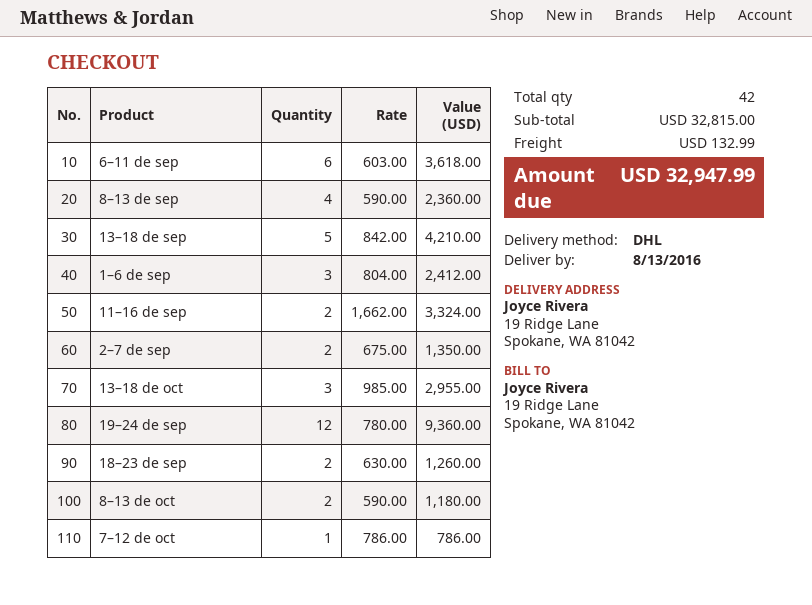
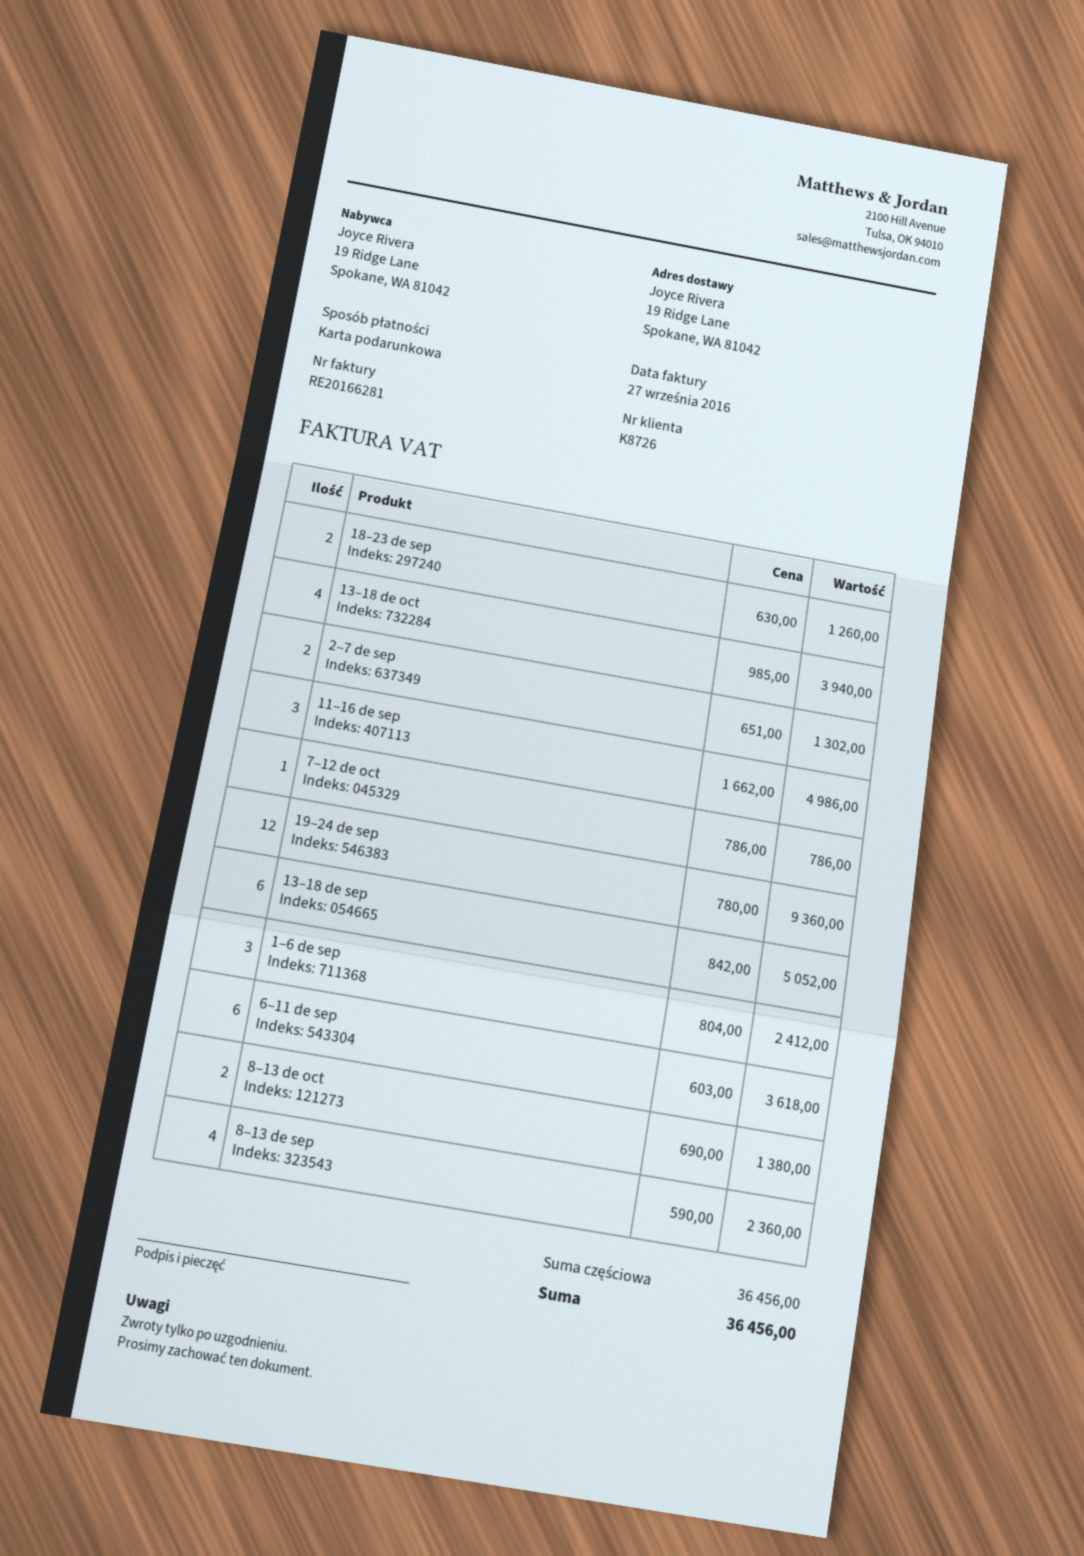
13–18 de sep: 5 x 842.00 = 4210.00 -> 6 x 842.00 = 5052.00
11–16 de sep: 2 x 1662.00 = 3324.00 -> 3 x 1662.00 = 4986.00
2–7 de sep: 2 x 675.00 = 1350.00 -> 2 x 651.00 = 1302.00
13–18 de oct: 3 x 985.00 = 2955.00 -> 4 x 985.00 = 3940.00
8–13 de oct: 2 x 590.00 = 1180.00 -> 2 x 690.00 = 1380.00
subtotal: 32815.00 -> 36456.00
shipping: 132.99 -> none
total: 32947.99 -> 36456.00

